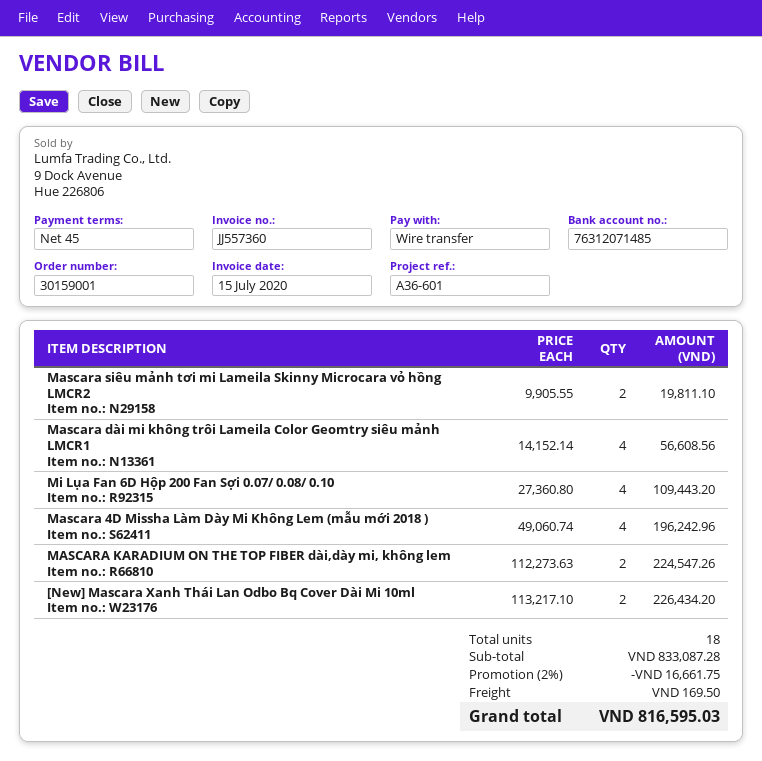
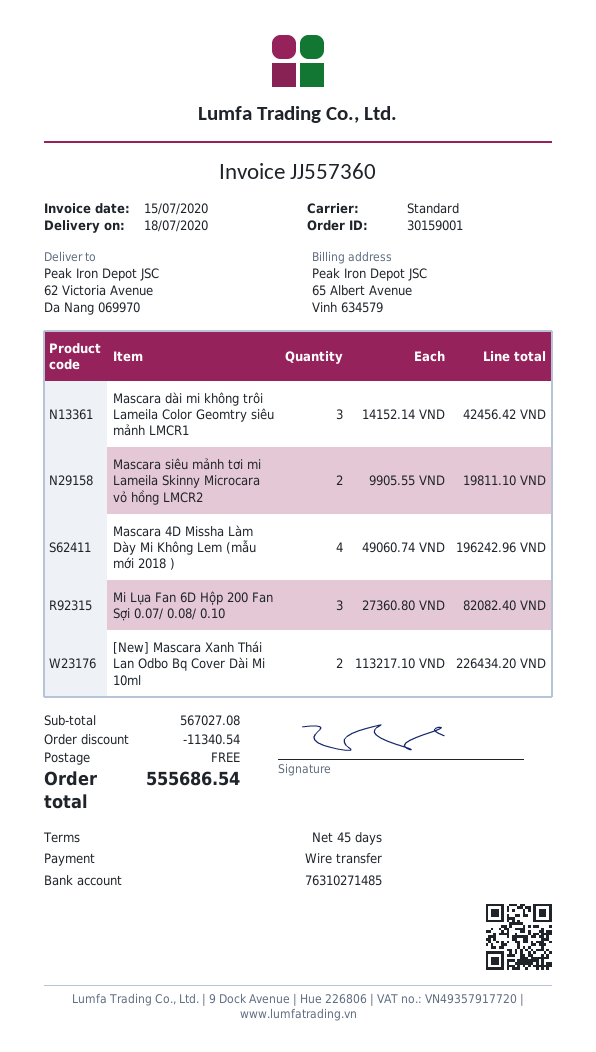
bank account: 76312071485 -> 76310271485
Mascara dài mi không trôi Lameila Color Geomtry siêu mảnh LMCR1: 4 x 14152.14 = 56608.56 -> 3 x 14152.14 = 42456.42
Mi Lụa Fan 6D Hộp 200 Fan Sợi 0.07/ 0.08/ 0.10: 4 x 27360.80 = 109443.20 -> 3 x 27360.80 = 82082.40
MASCARA KARADIUM ON THE TOP FIBER dài,dày mi, không lem: 2 x 112273.63 = 224547.26 -> none
subtotal: 833087.28 -> 567027.08
discount: 16661.75 -> 11340.54
shipping: 169.50 -> 0.00
total: 816595.03 -> 555686.54

